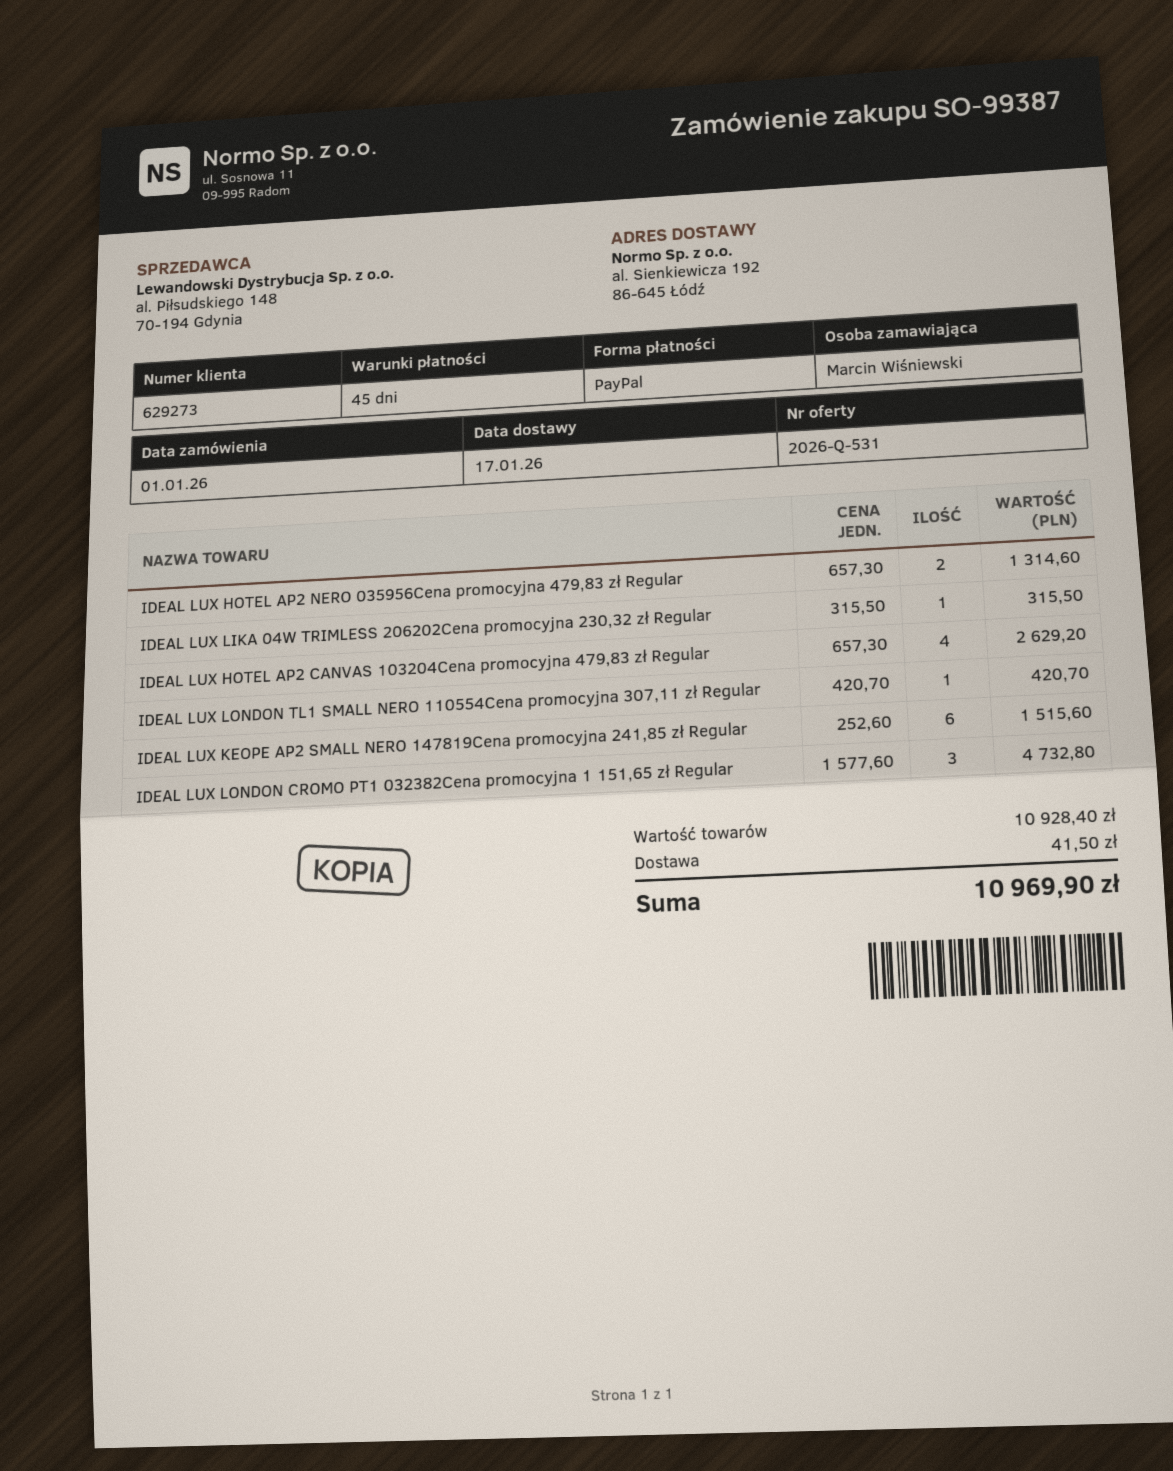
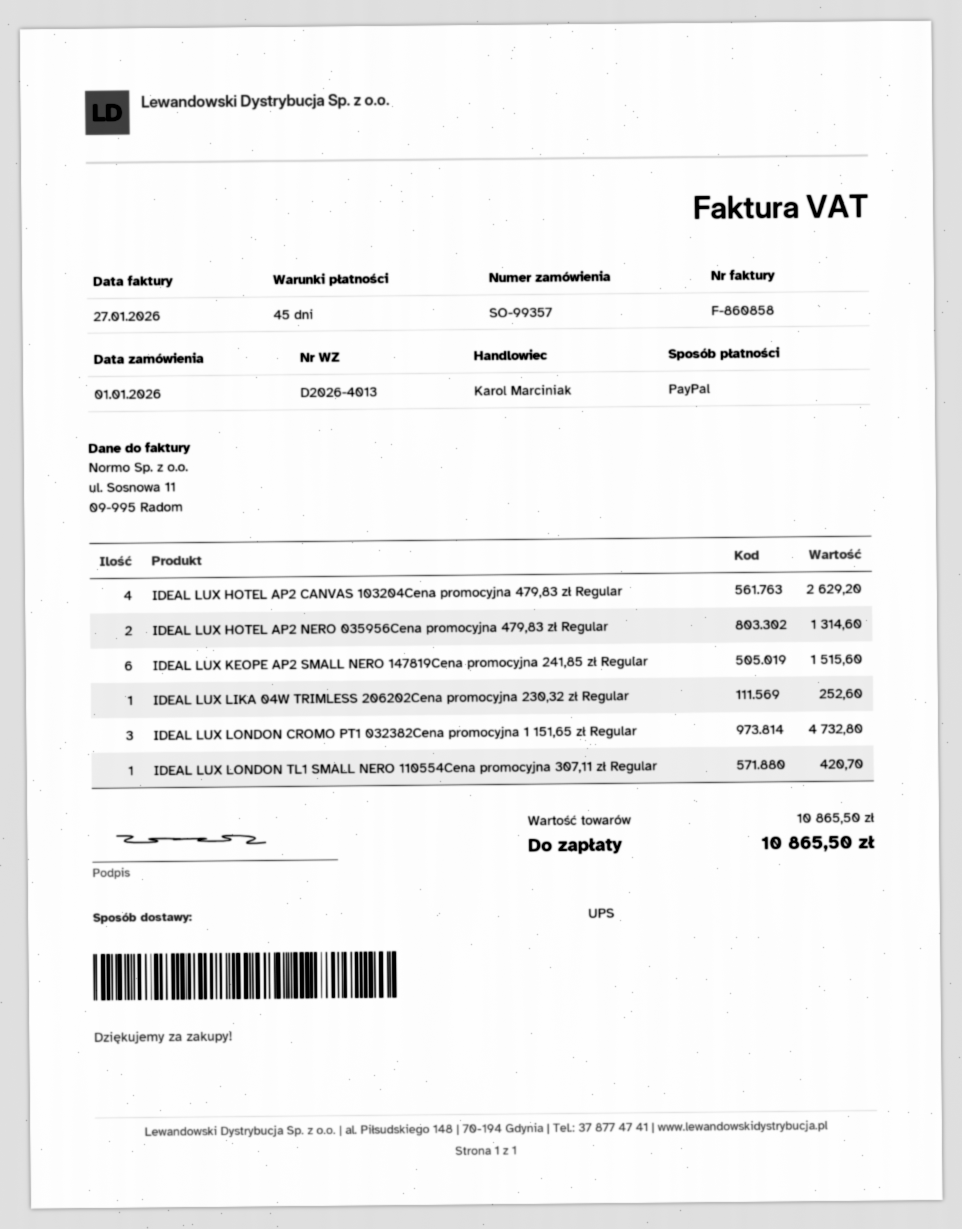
order number: SO-99387 -> SO-99357
IDEAL LUX LIKA 04W TRIMLESS 206202Cena promocyjna 230,32 zł Regular: 1 for 315.50 -> 1 for 252.60
subtotal: 10928.40 -> 10865.50
shipping: 41.50 -> none
total: 10969.90 -> 10865.50

